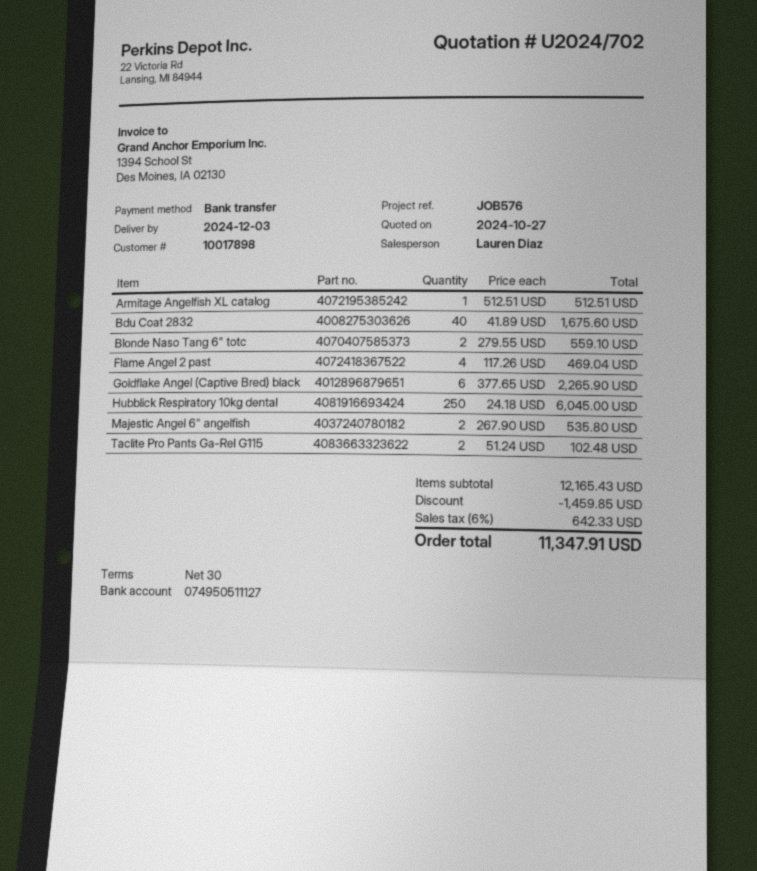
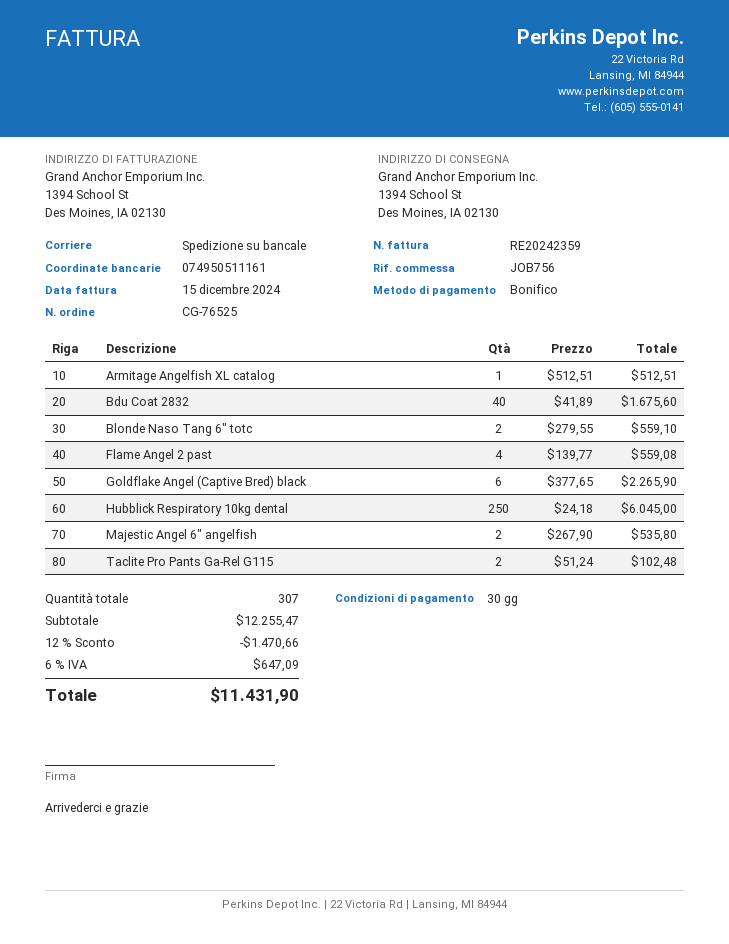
reference: JOB576 -> JOB756
bank account: 074950511127 -> 074950511161
Flame Angel 2 past: 4 x 117.26 = 469.04 -> 4 x 139.77 = 559.08
subtotal: 12165.43 -> 12255.47
discount: 1459.85 -> 1470.66
tax: 6% = 642.33 -> 6% = 647.09
total: 11347.91 -> 11431.90

